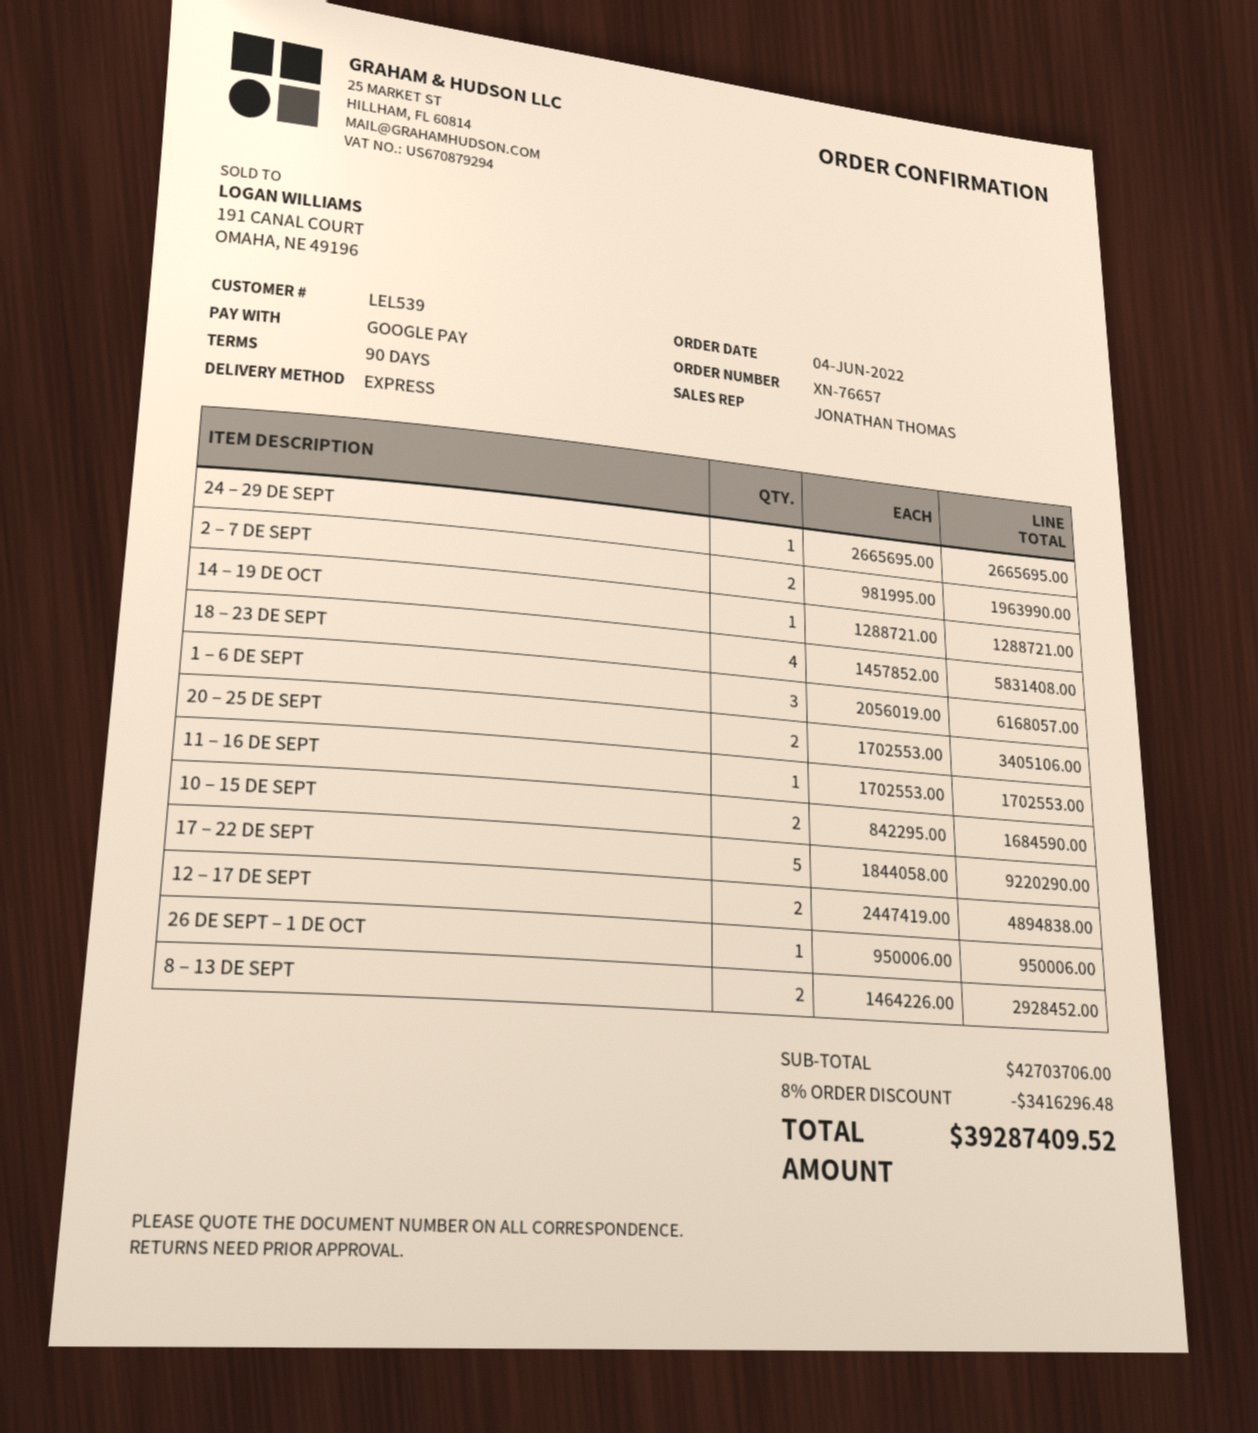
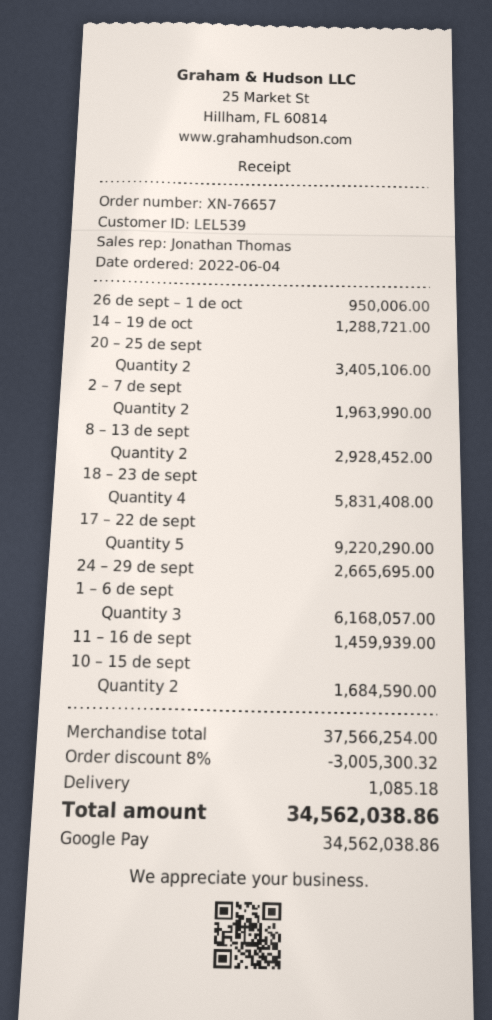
11 – 16 DE SEPT: 1 for 1702553.00 -> 1 for 1459939.00
12 – 17 DE SEPT: 2 for 4894838.00 -> none
subtotal: 42703706.00 -> 37566254.00
discount: 8% = 3416296.48 -> 8% = 3005300.32
shipping: none -> 1085.18
total: 39287409.52 -> 34562038.86

